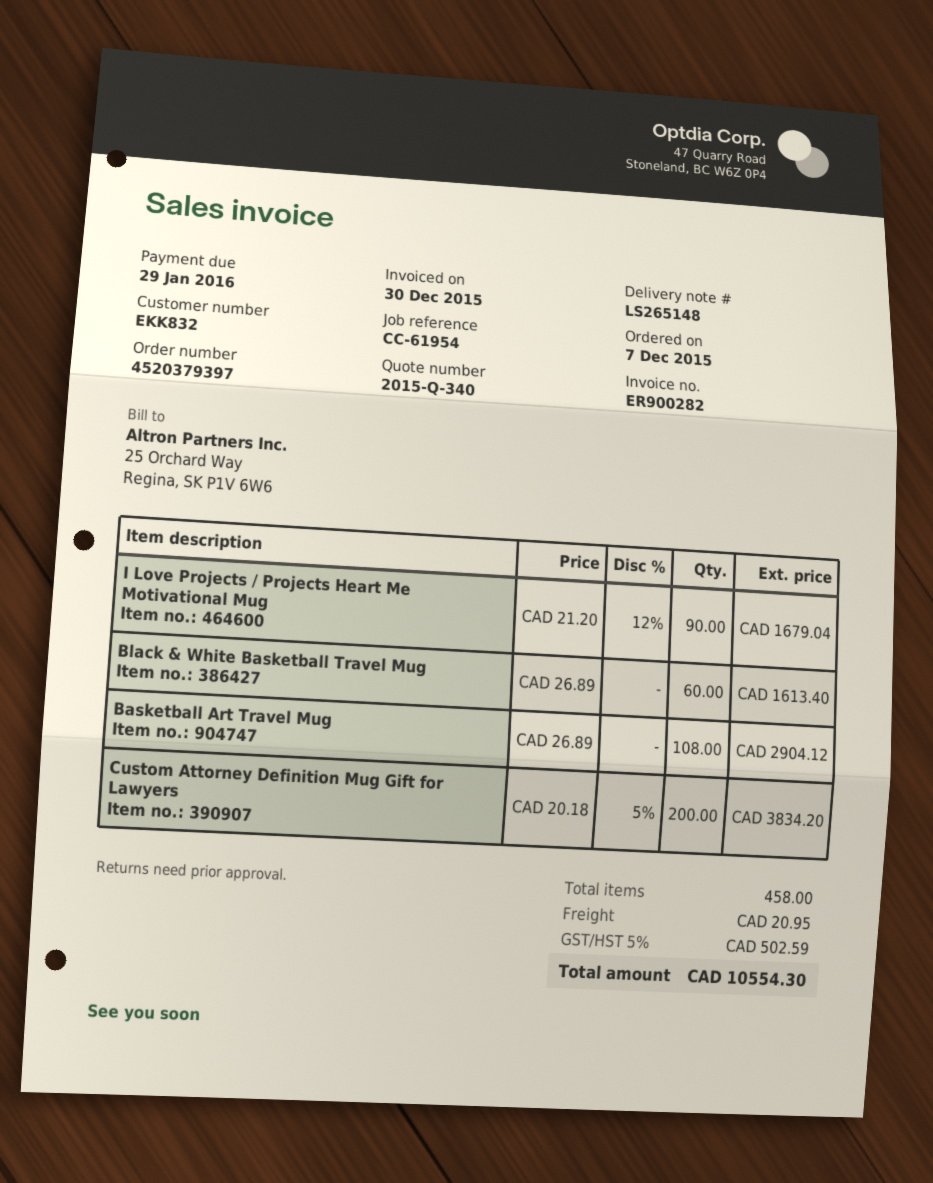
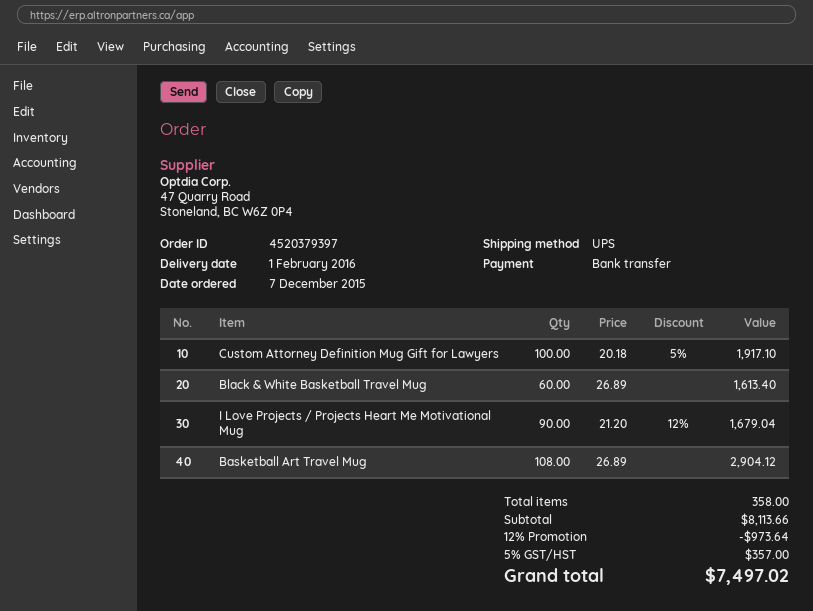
Custom Attorney Definition Mug Gift for Lawyers: 200 x 20.18 - 5% = 3834.20 -> 100 x 20.18 - 5% = 1917.10
total quantity: 458 -> 358
discount: none -> 12% = 973.64
shipping: 20.95 -> none
tax: 5% = 502.59 -> 5% = 357.00
total: 10554.30 -> 7497.02

